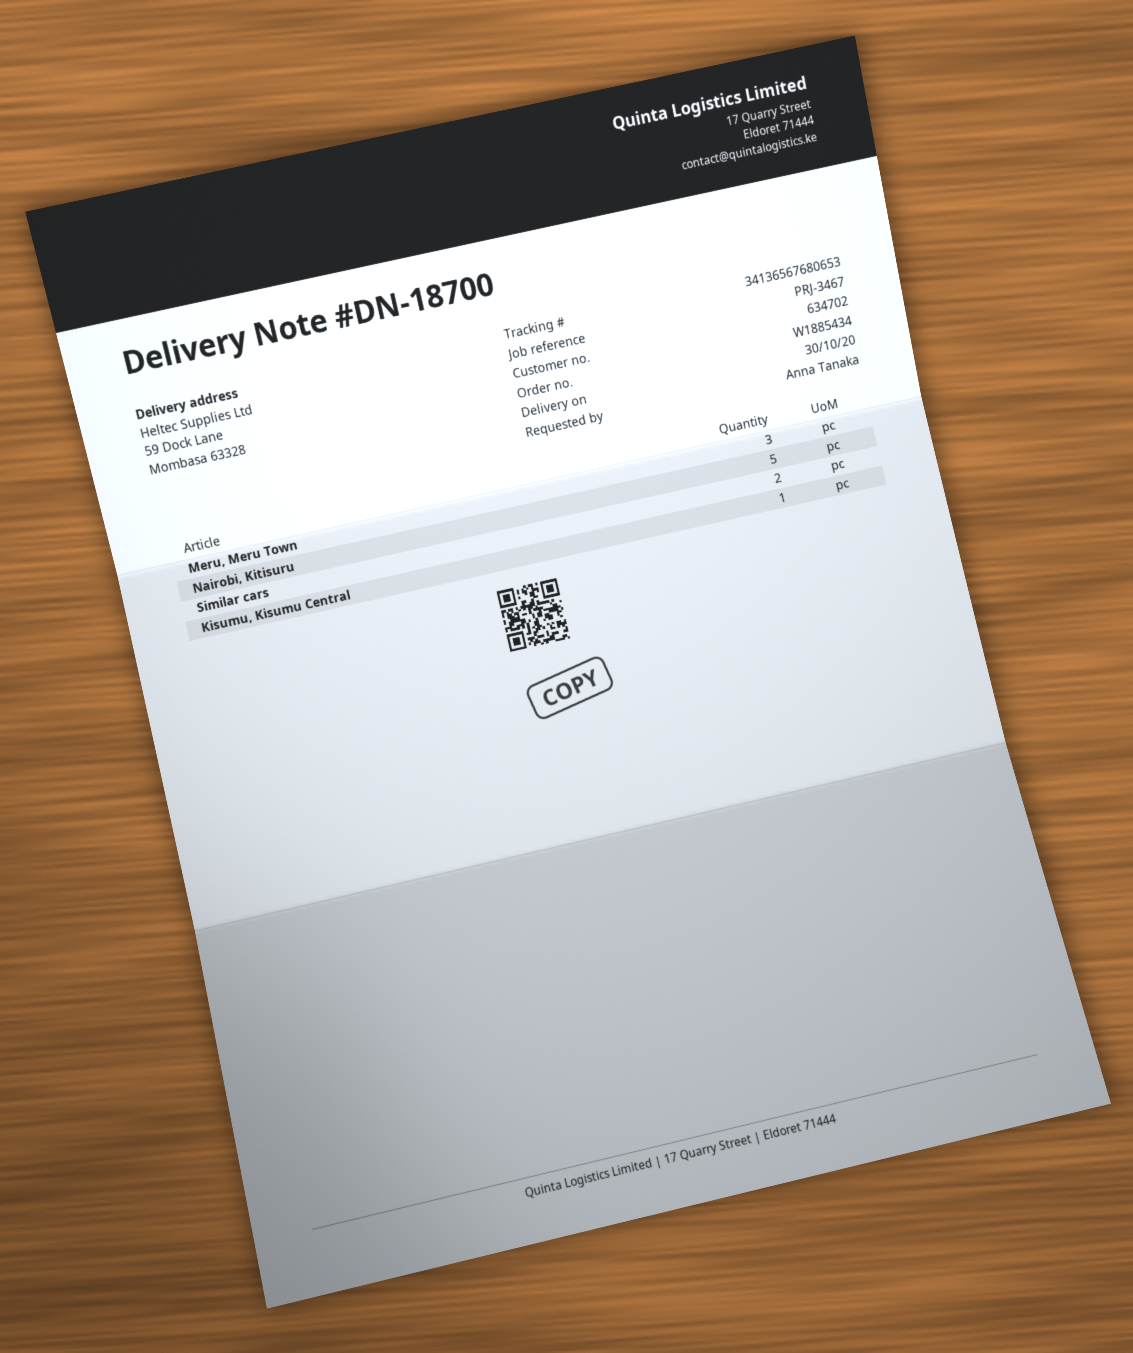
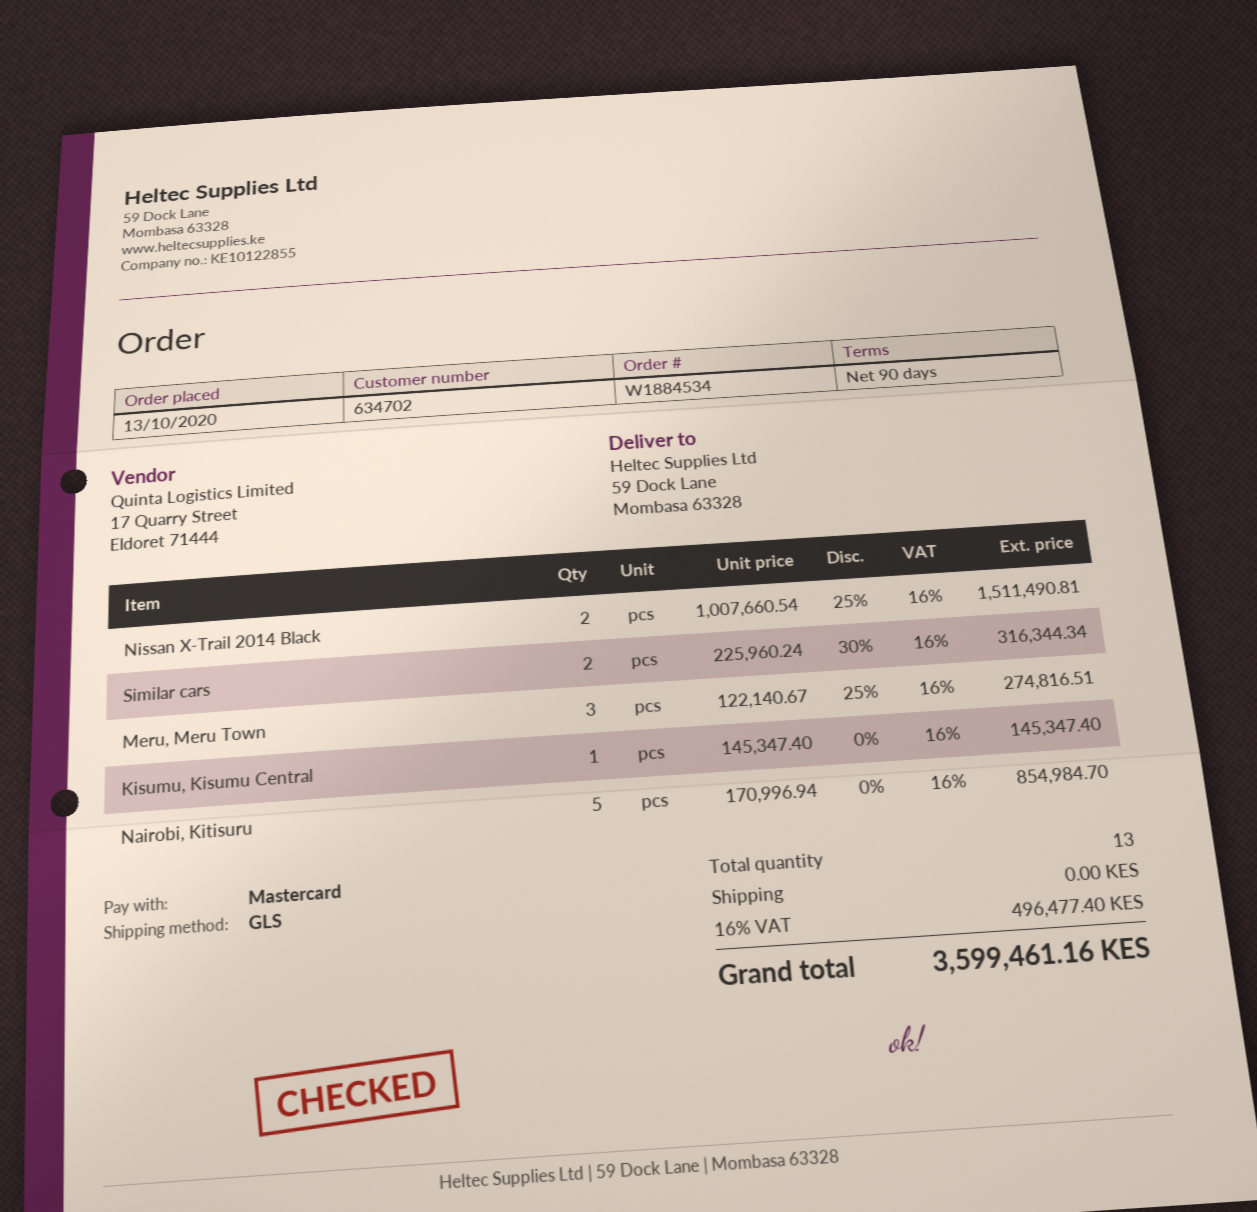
order number: W1885434 -> W1884534
Nissan X-Trail 2014 Black: none -> 2

